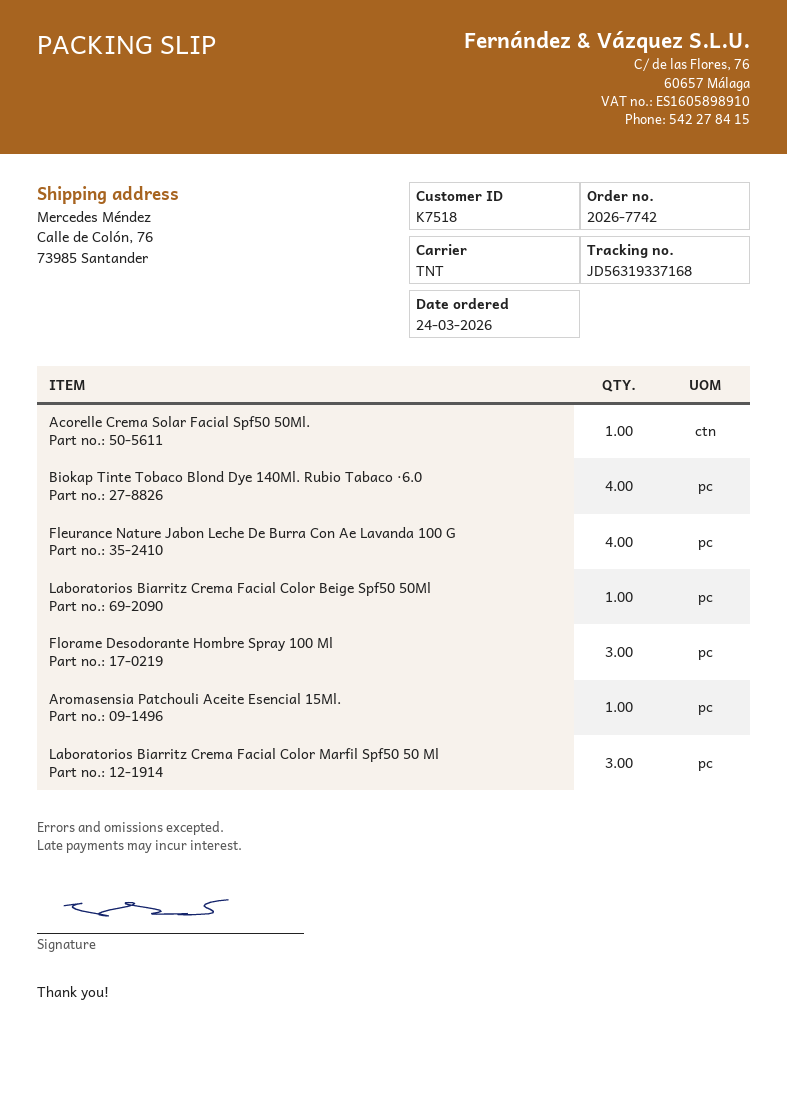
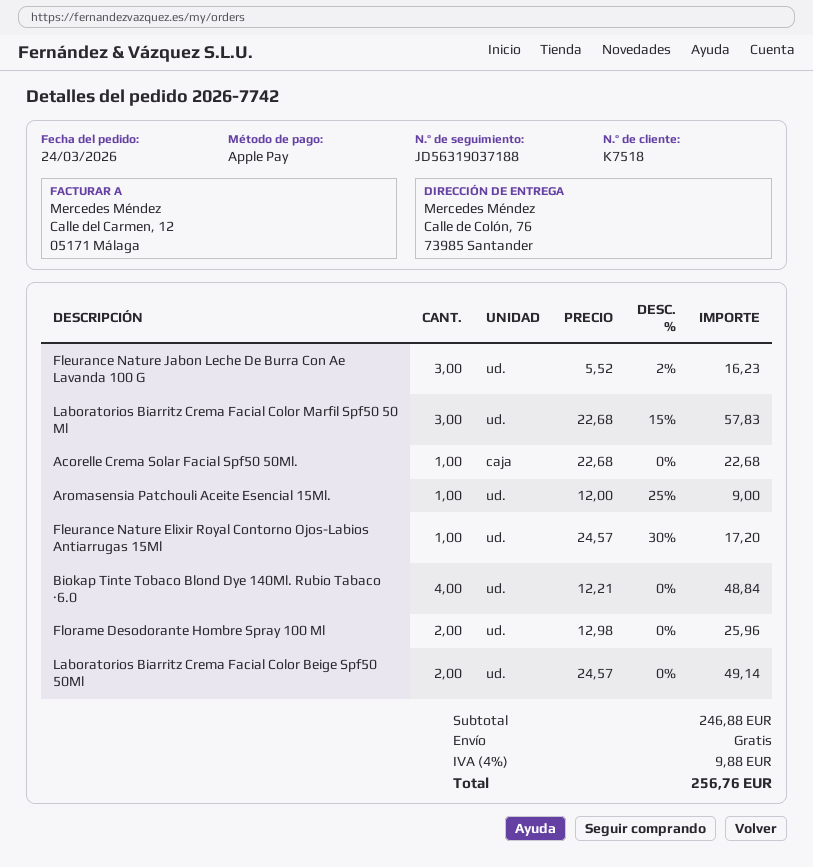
tracking number: JD56319337168 -> JD56319037188
Fleurance Nature Jabon Leche De Burra Con Ae Lavanda 100 G: 4 -> 3
Laboratorios Biarritz Crema Facial Color Beige Spf50 50Ml: 1 -> 2
Florame Desodorante Hombre Spray 100 Ml: 3 -> 2
Fleurance Nature Elixir Royal Contorno Ojos-Labios Antiarrugas 15Ml: none -> 1

